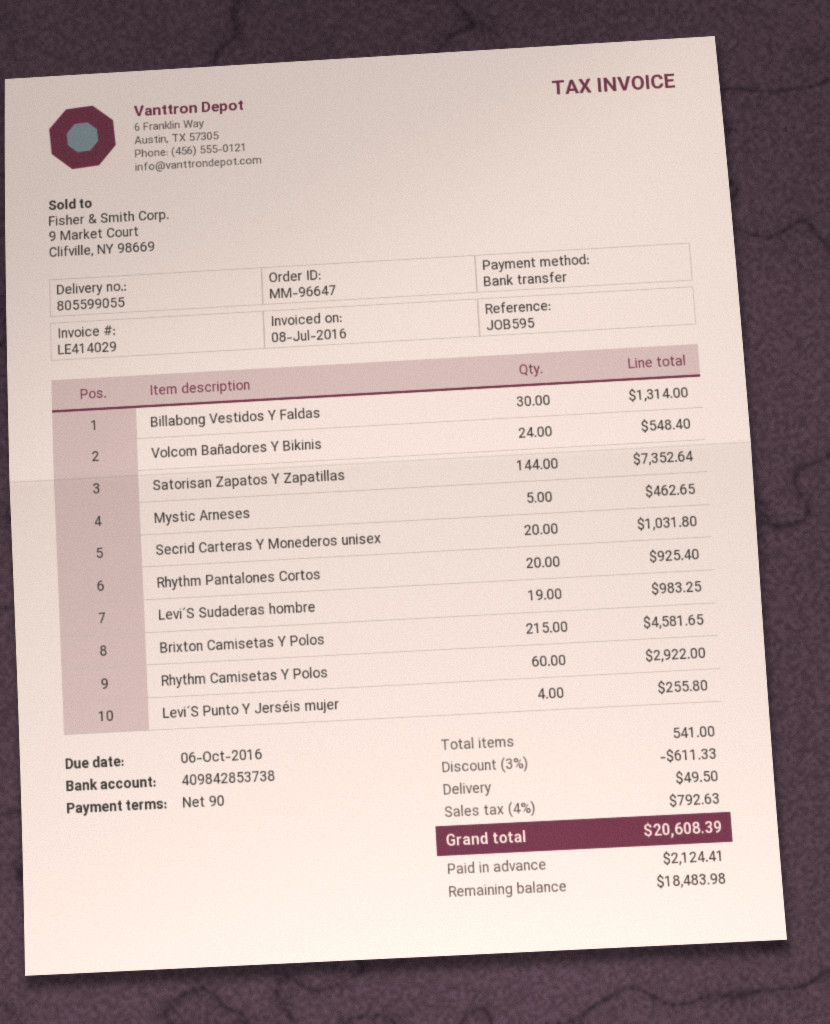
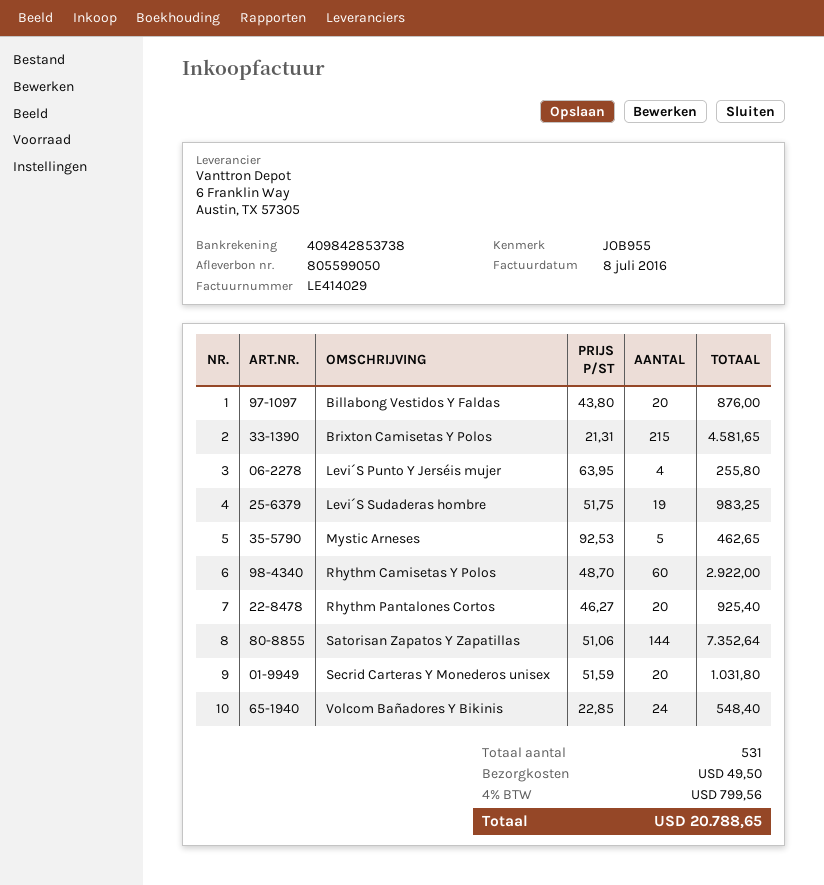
delivery note number: 805599055 -> 805599050
reference: JOB595 -> JOB955
Billabong Vestidos Y Faldas: 30 for 1314.00 -> 20 for 876.00
total quantity: 541 -> 531
discount: 3% = 611.33 -> none
tax: 4% = 792.63 -> 4% = 799.56
total: 20608.39 -> 20788.65

